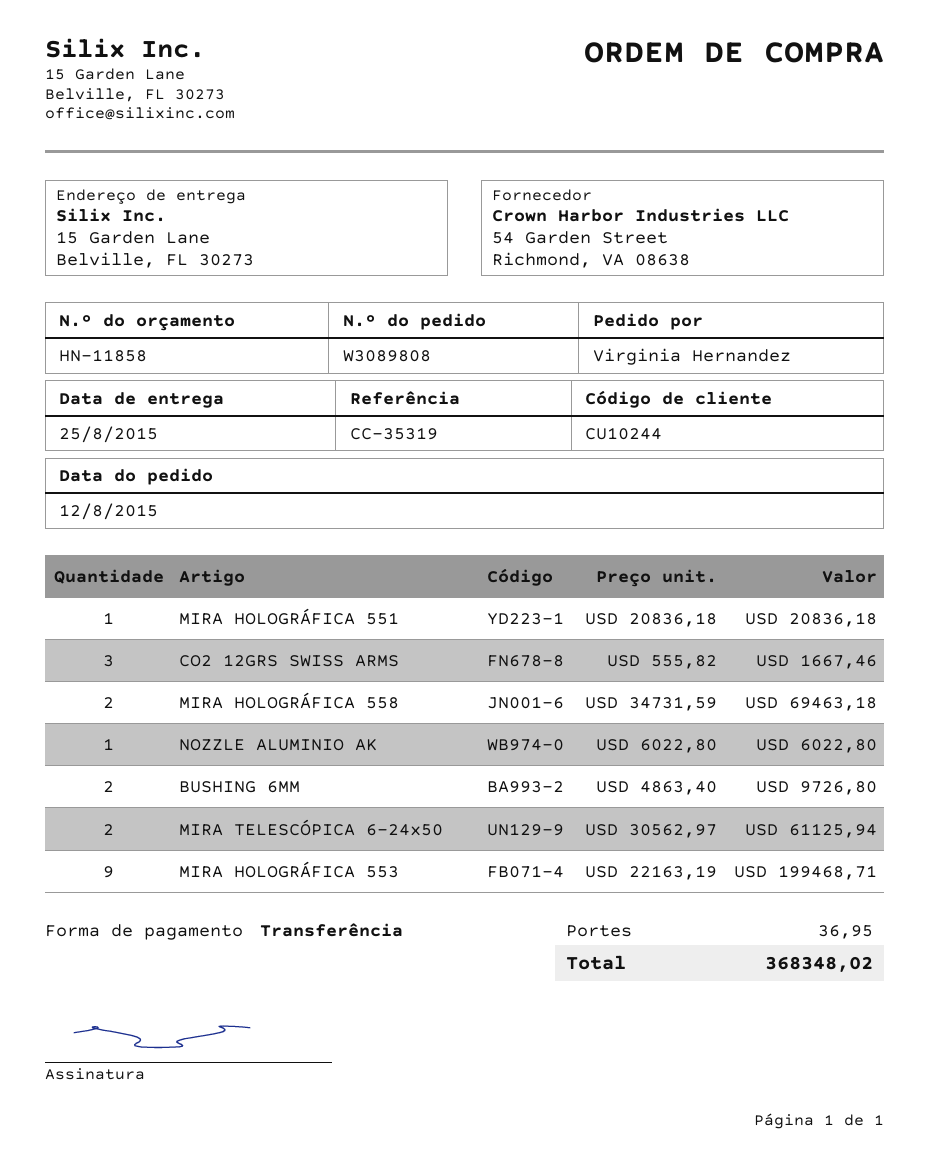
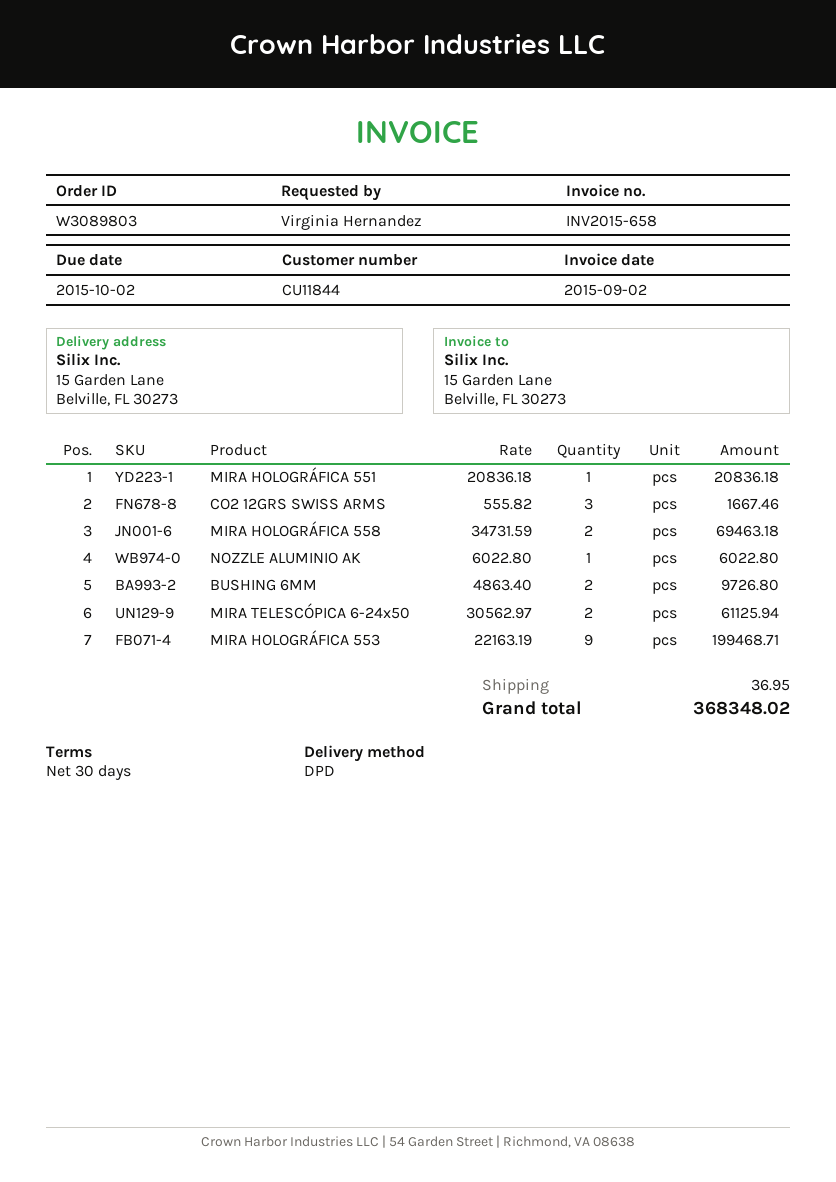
order number: W3089808 -> W3089803
customer number: CU10244 -> CU11844

